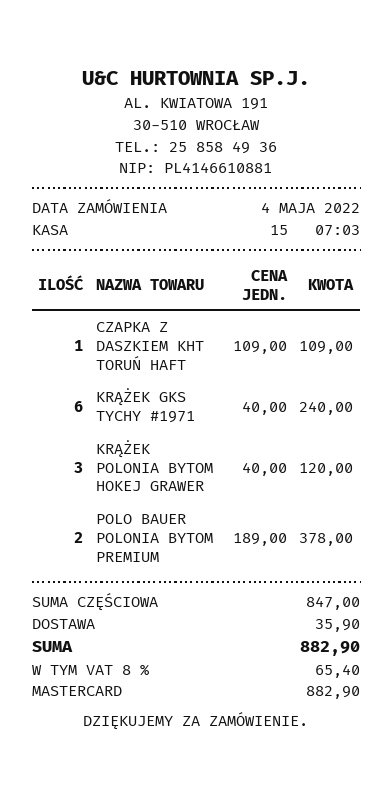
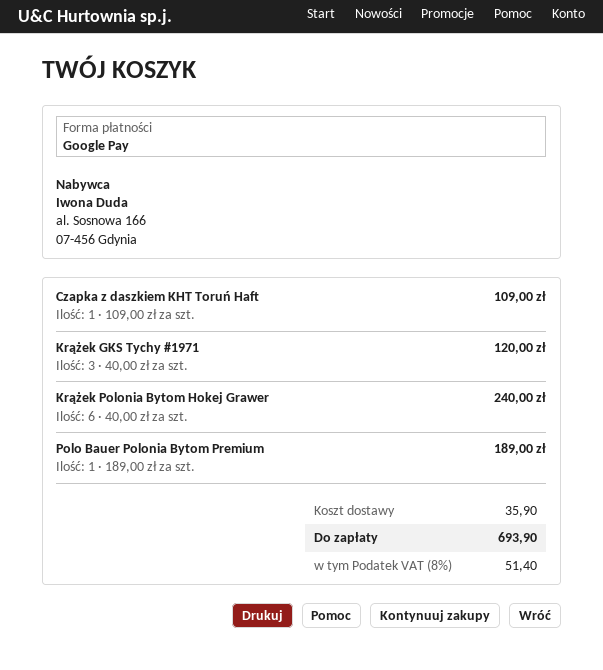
payment method: Mastercard -> Google Pay
KRĄŻEK GKS TYCHY #1971: 6 x 40.00 = 240.00 -> 3 x 40.00 = 120.00
KRĄŻEK POLONIA BYTOM HOKEJ GRAWER: 3 x 40.00 = 120.00 -> 6 x 40.00 = 240.00
POLO BAUER POLONIA BYTOM PREMIUM: 2 x 189.00 = 378.00 -> 1 x 189.00 = 189.00
tax: 8% = 65.40 -> 8% = 51.40
total: 882.90 -> 693.90

